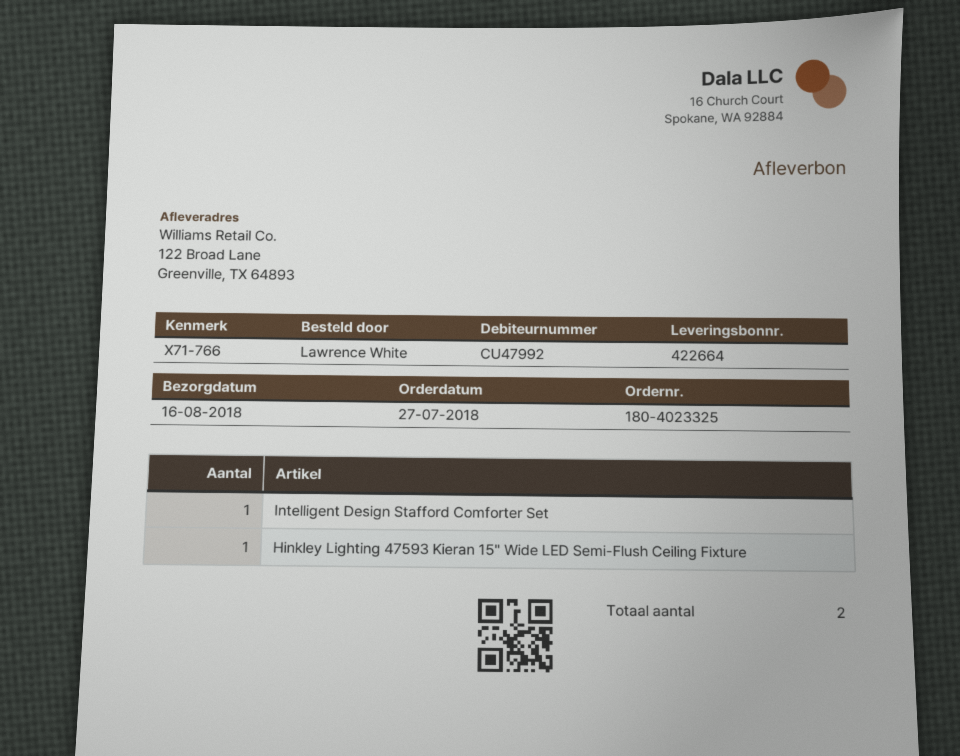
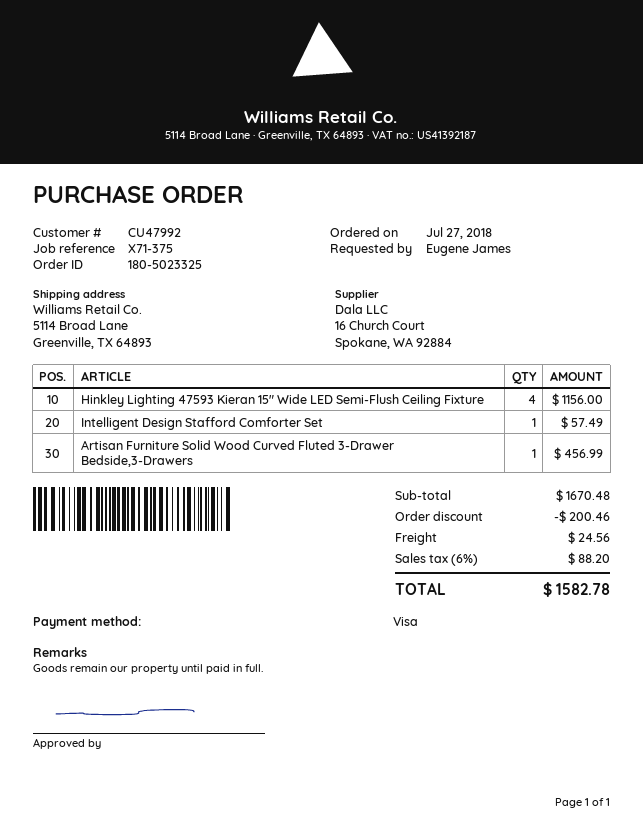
order number: 180-4023325 -> 180-5023325
reference: X71-766 -> X71-375
ordered by: Lawrence White -> Eugene James
ship to: 122 Broad Lane, Greenville, TX 64893 -> 5114 Broad Lane, Greenville, TX 64893
Hinkley Lighting 47593 Kieran 15" Wide LED Semi-Flush Ceiling Fixture: 1 -> 4
Artisan Furniture Solid Wood Curved Fluted 3-Drawer Bedside,3-Drawers: none -> 1

